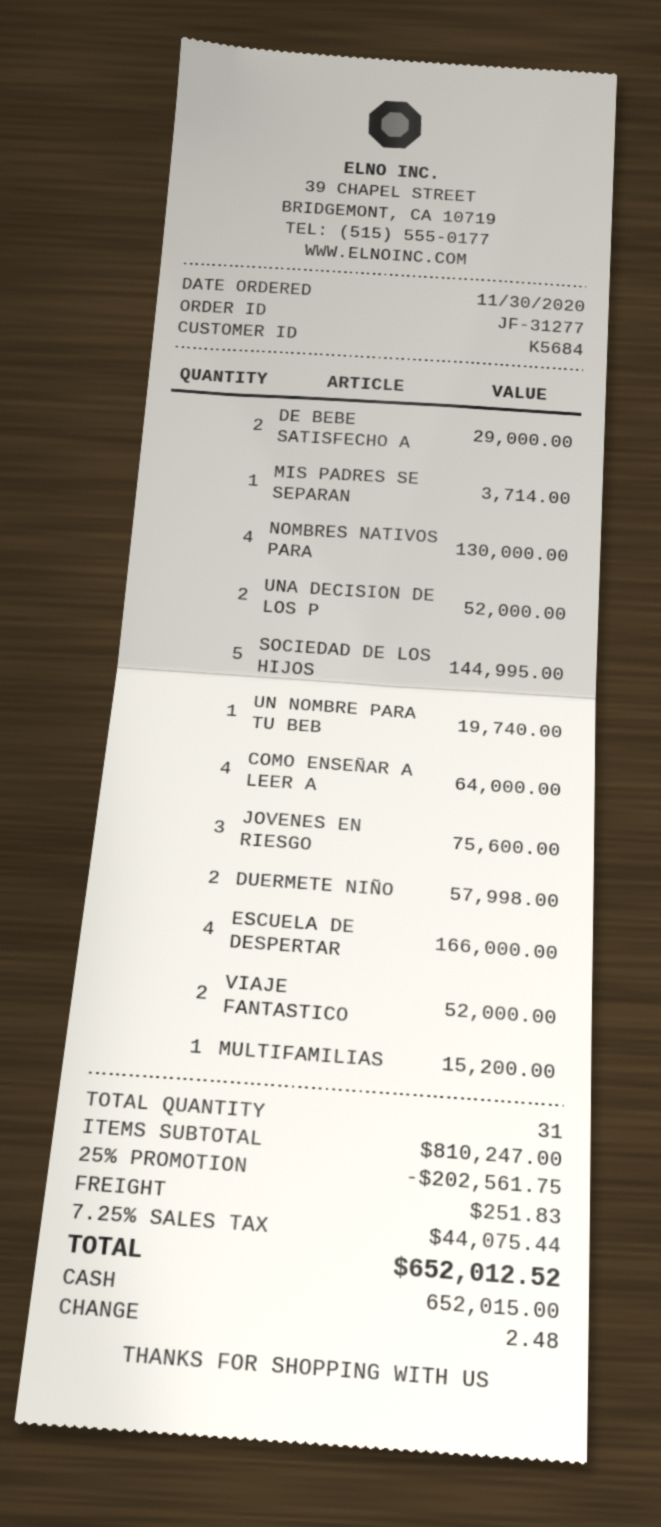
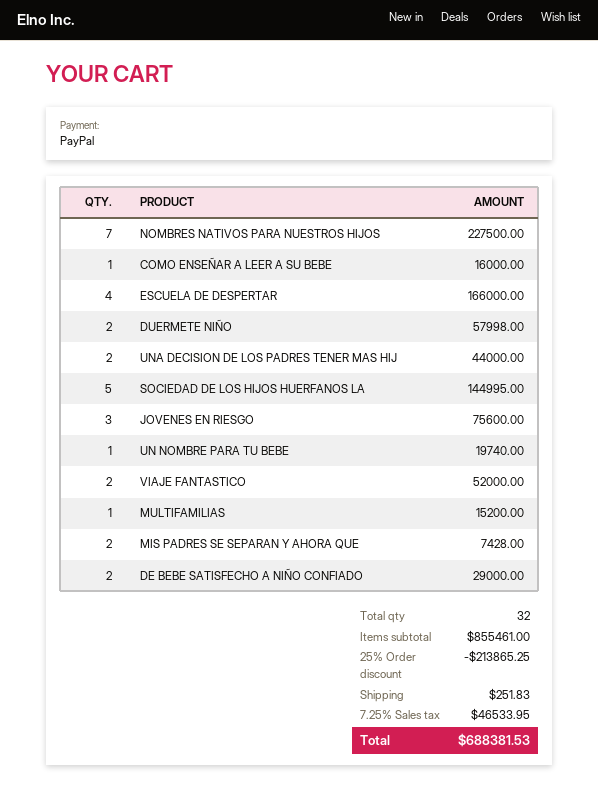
payment method: cash -> PayPal
MIS PADRES SE SEPARAN: 1 for 3714.00 -> 2 for 7428.00
NOMBRES NATIVOS PARA: 4 for 130000.00 -> 7 for 227500.00
UNA DECISION DE LOS P: 2 for 52000.00 -> 2 for 44000.00
COMO ENSEÑAR A LEER A: 4 for 64000.00 -> 1 for 16000.00
total quantity: 31 -> 32
subtotal: 810247.00 -> 855461.00
discount: 25% = 202561.75 -> 25% = 213865.25
tax: 7.25% = 44075.44 -> 7.25% = 46533.95
total: 652012.52 -> 688381.53

